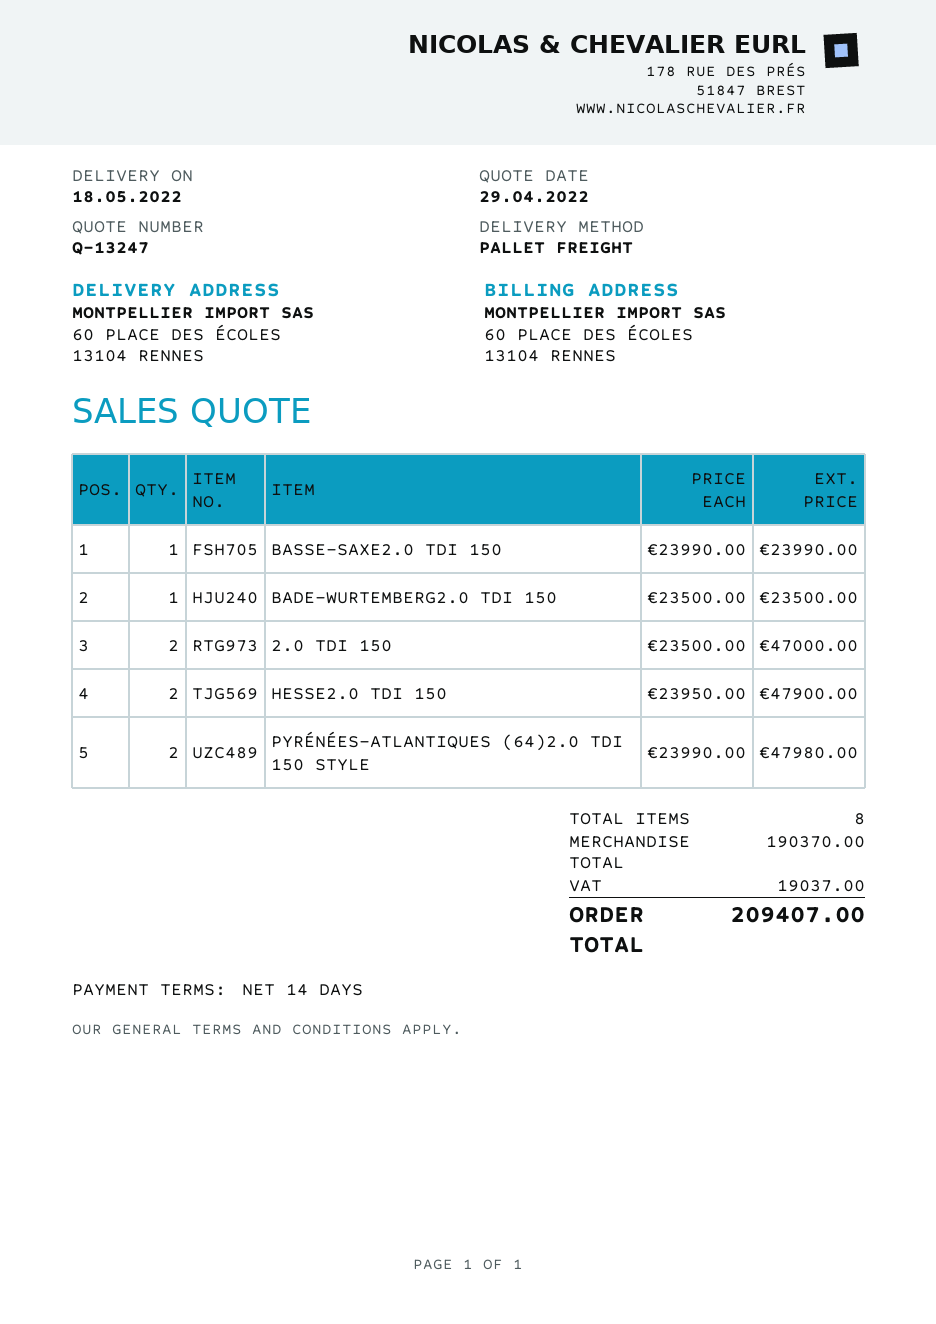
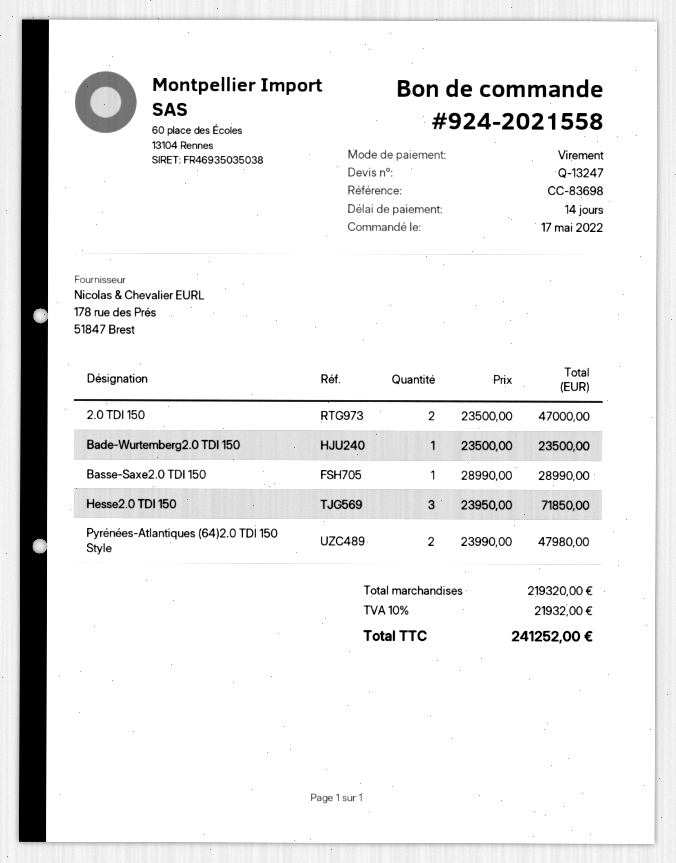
BASSE-SAXE2.0 TDI 150: 1 x 23990.00 = 23990.00 -> 1 x 28990.00 = 28990.00
HESSE2.0 TDI 150: 2 x 23950.00 = 47900.00 -> 3 x 23950.00 = 71850.00
subtotal: 190370.00 -> 219320.00
tax: 19037.00 -> 21932.00
total: 209407.00 -> 241252.00

